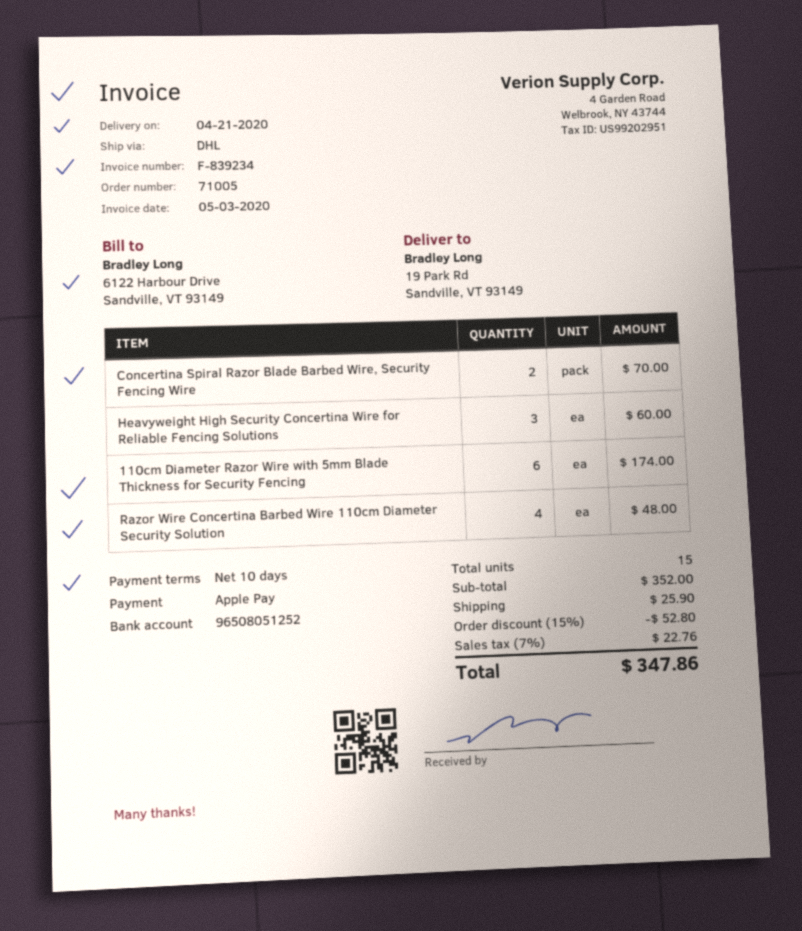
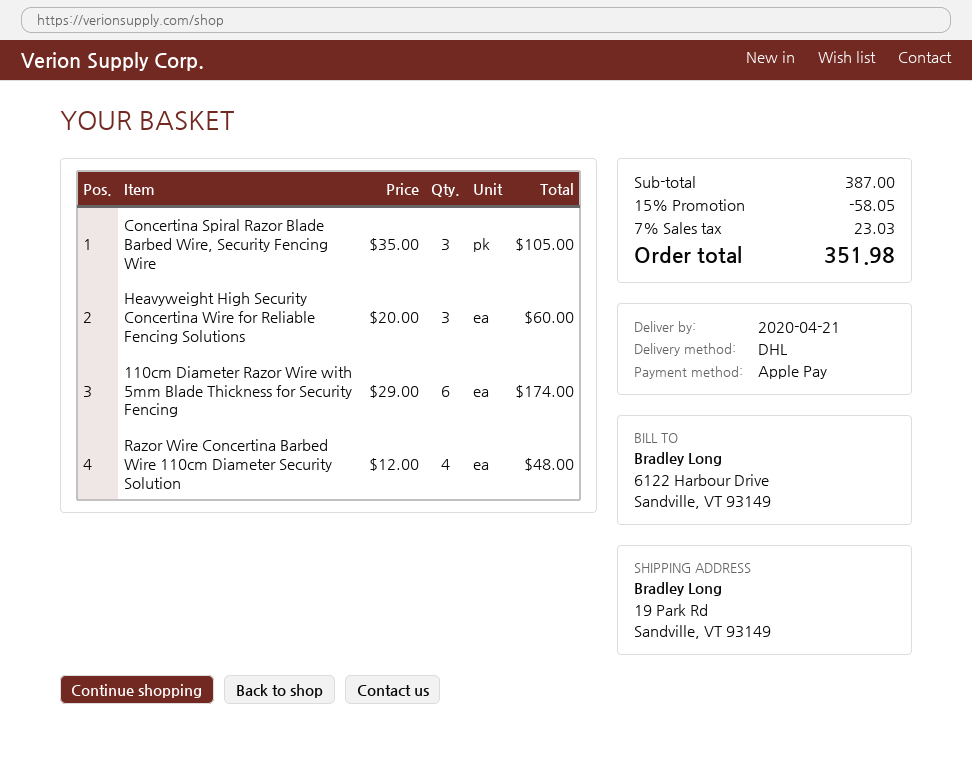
Concertina Spiral Razor Blade Barbed Wire, Security Fencing Wire: 2 for 70.00 -> 3 for 105.00
subtotal: 352.00 -> 387.00
discount: 15% = 52.80 -> 15% = 58.05
shipping: 25.90 -> none
tax: 7% = 22.76 -> 7% = 23.03
total: 347.86 -> 351.98

